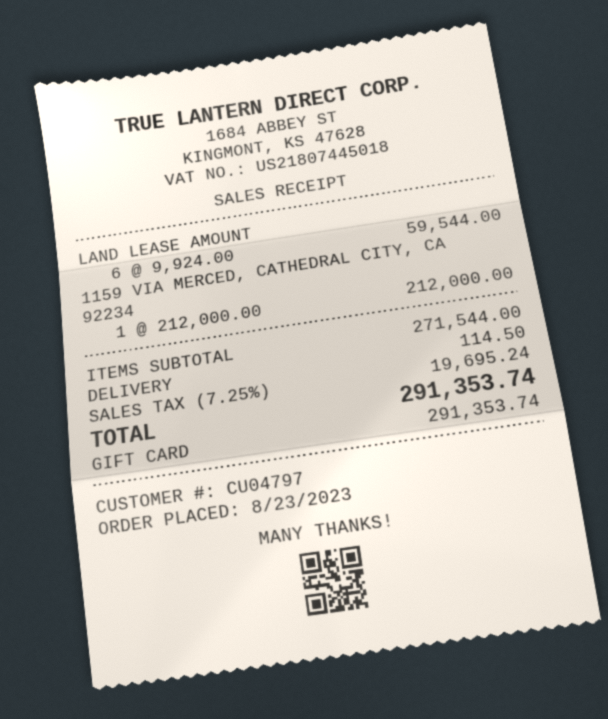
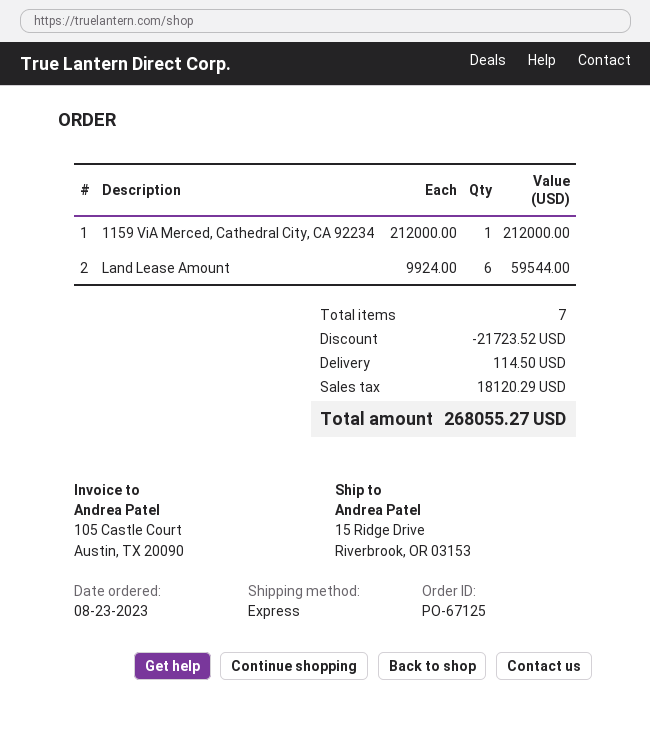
discount: none -> 21723.52
tax: 19695.24 -> 18120.29
total: 291353.74 -> 268055.27

